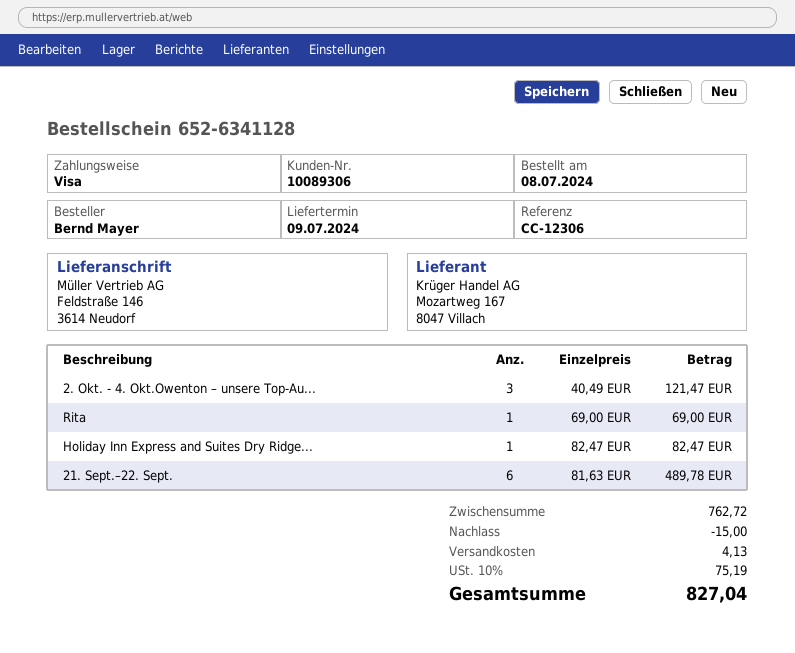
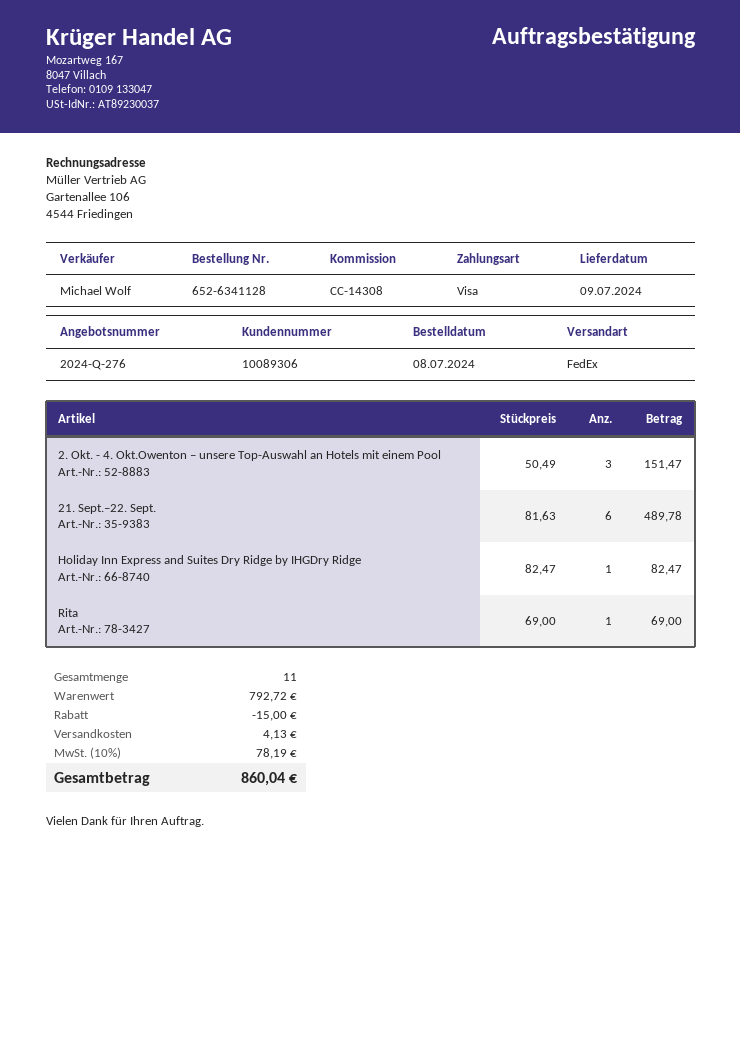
reference: CC-12306 -> CC-14308
2. Okt. - 4. Okt.Owenton – unsere Top-Au...: 3 x 40.49 = 121.47 -> 3 x 50.49 = 151.47
subtotal: 762.72 -> 792.72
tax: 10% = 75.19 -> 10% = 78.19
total: 827.04 -> 860.04

